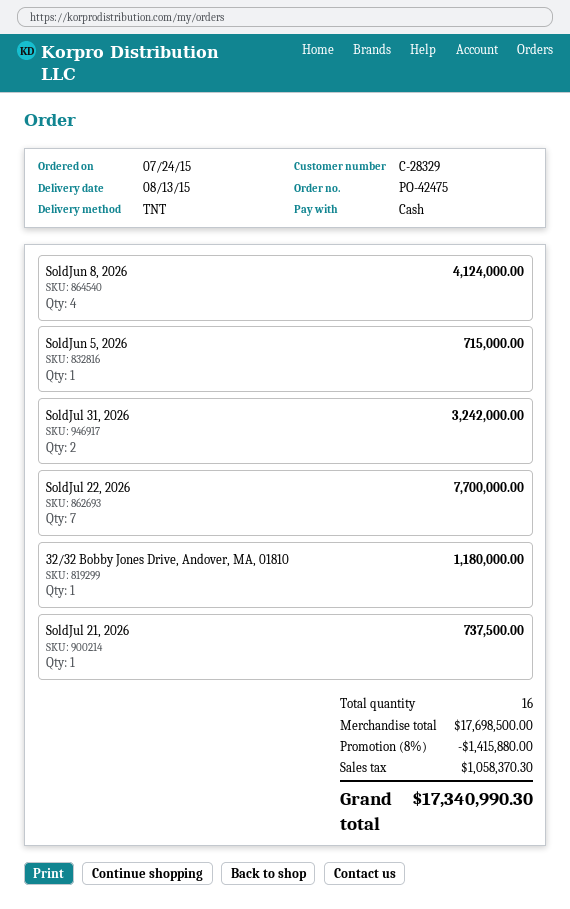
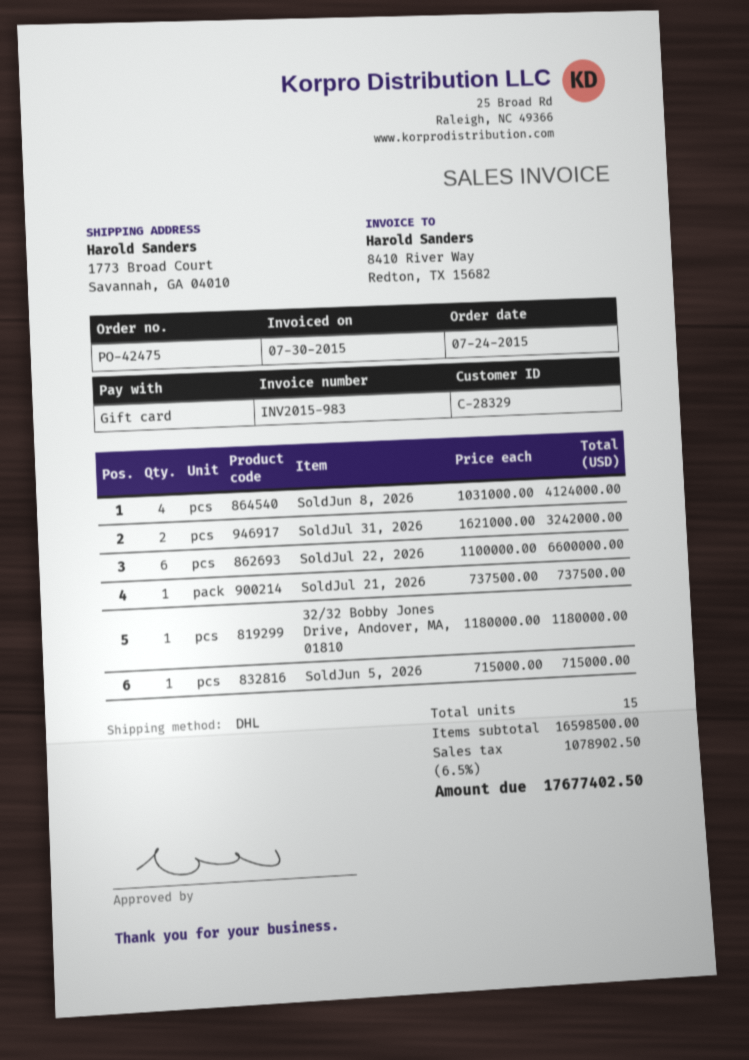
payment method: cash -> gift card
shipping method: TNT -> DHL
SoldJul 22, 2026: 7 for 7700000.00 -> 6 for 6600000.00
total quantity: 16 -> 15
subtotal: 17698500.00 -> 16598500.00
discount: 8% = 1415880.00 -> none
tax: 1058370.30 -> 1078902.50
total: 17340990.30 -> 17677402.50

